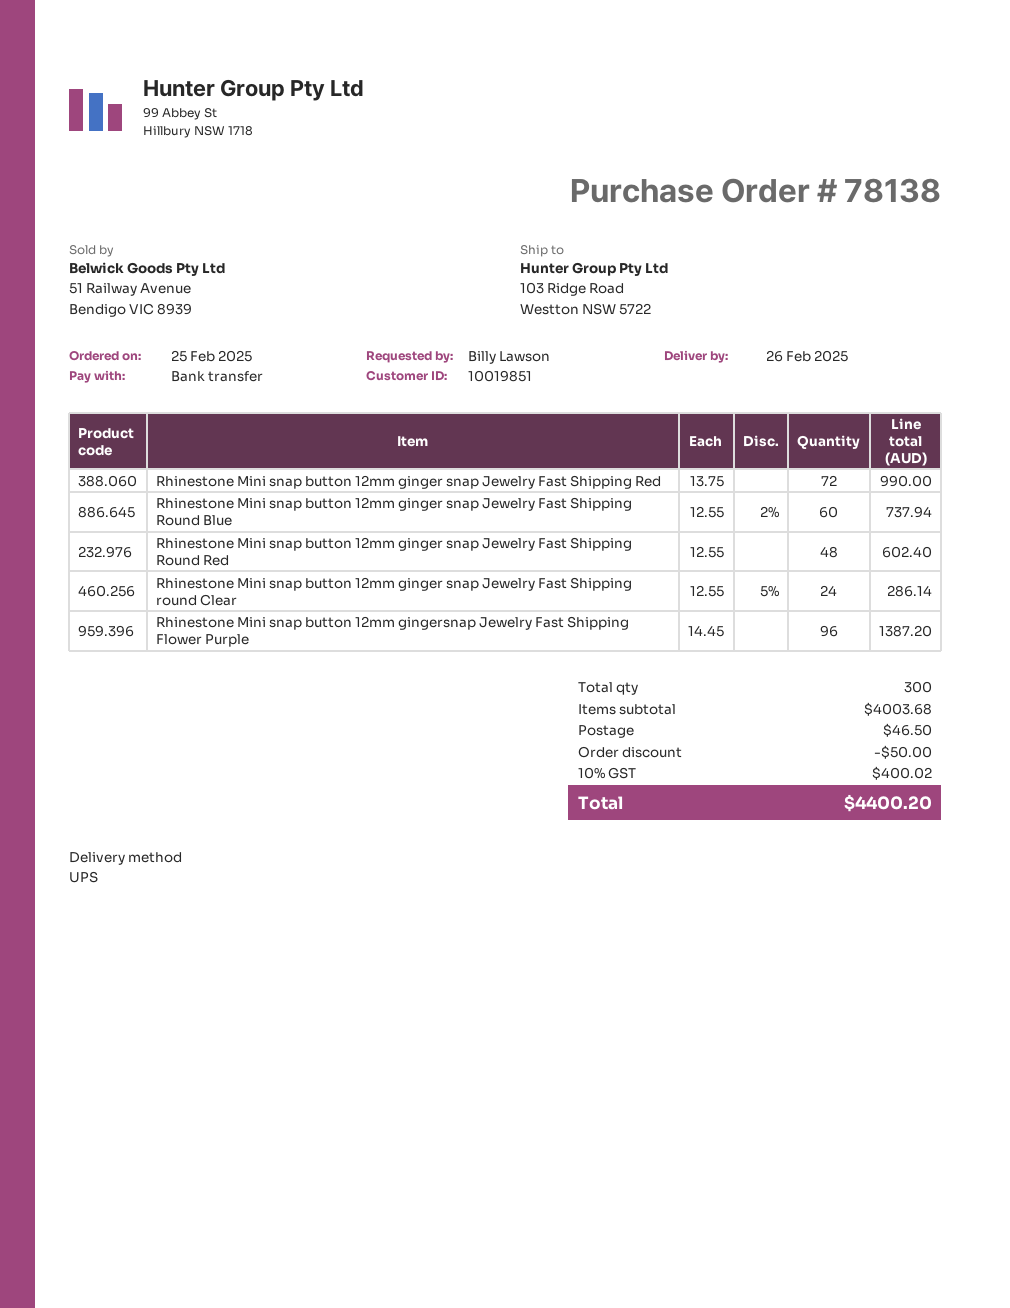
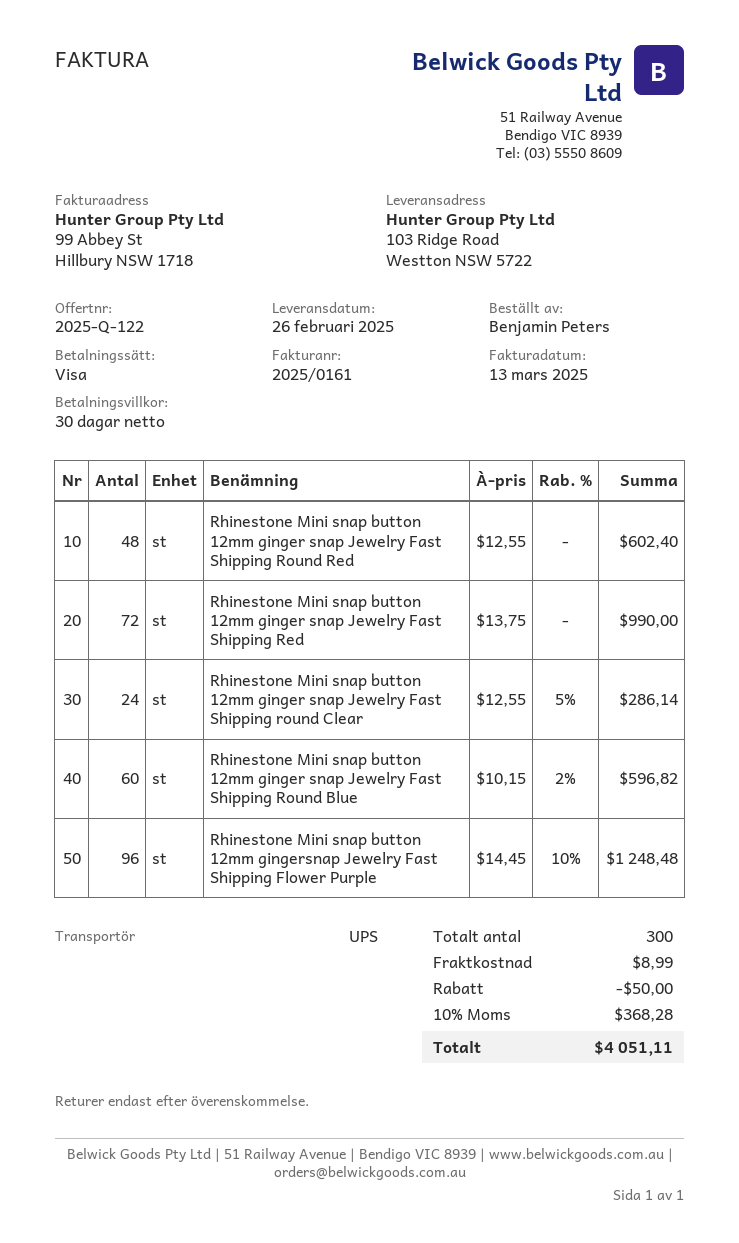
ordered by: Billy Lawson -> Benjamin Peters
payment method: bank transfer -> Visa
Rhinestone Mini snap button 12mm ginger snap Jewelry Fast Shipping Round Blue: 60 x 12.55 - 2% = 737.94 -> 60 x 10.15 - 2% = 596.82
Rhinestone Mini snap button 12mm gingersnap Jewelry Fast Shipping Flower Purple: 96 x 14.45 = 1387.20 -> 96 x 14.45 - 10% = 1248.48
shipping: 46.50 -> 8.99
tax: 10% = 400.02 -> 10% = 368.28
total: 4400.20 -> 4051.11

